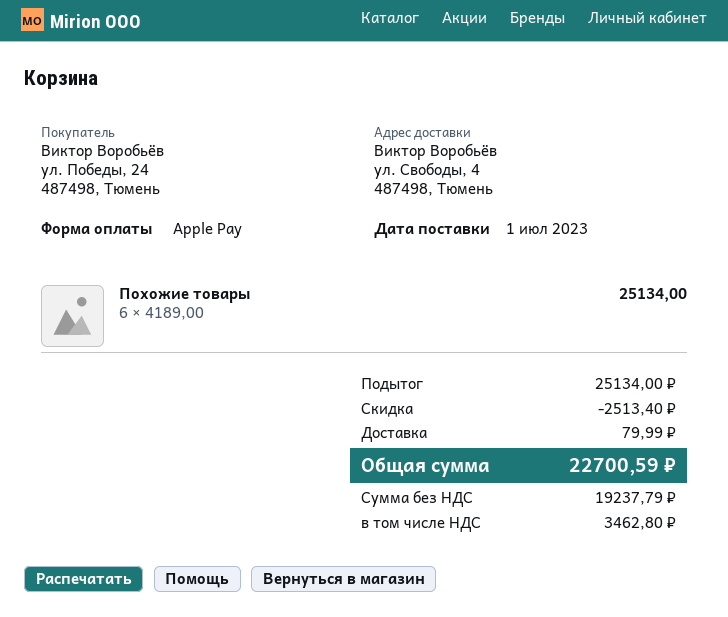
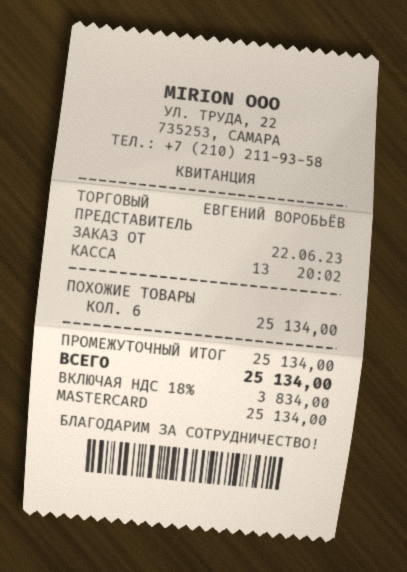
payment method: Apple Pay -> Mastercard
discount: 2513.40 -> none
shipping: 79.99 -> none
tax: 3462.80 -> 3834.00
total: 22700.59 -> 25134.00

